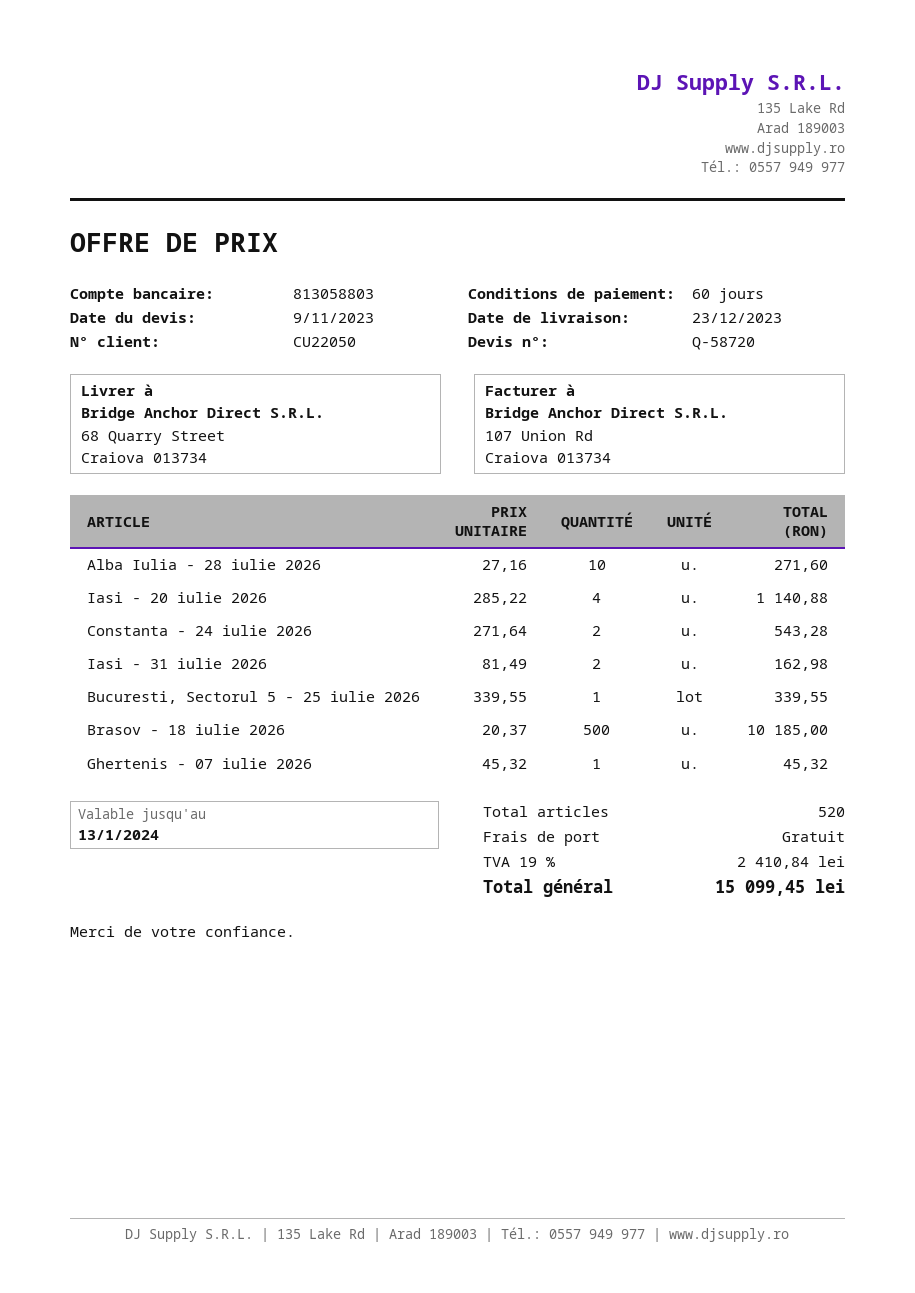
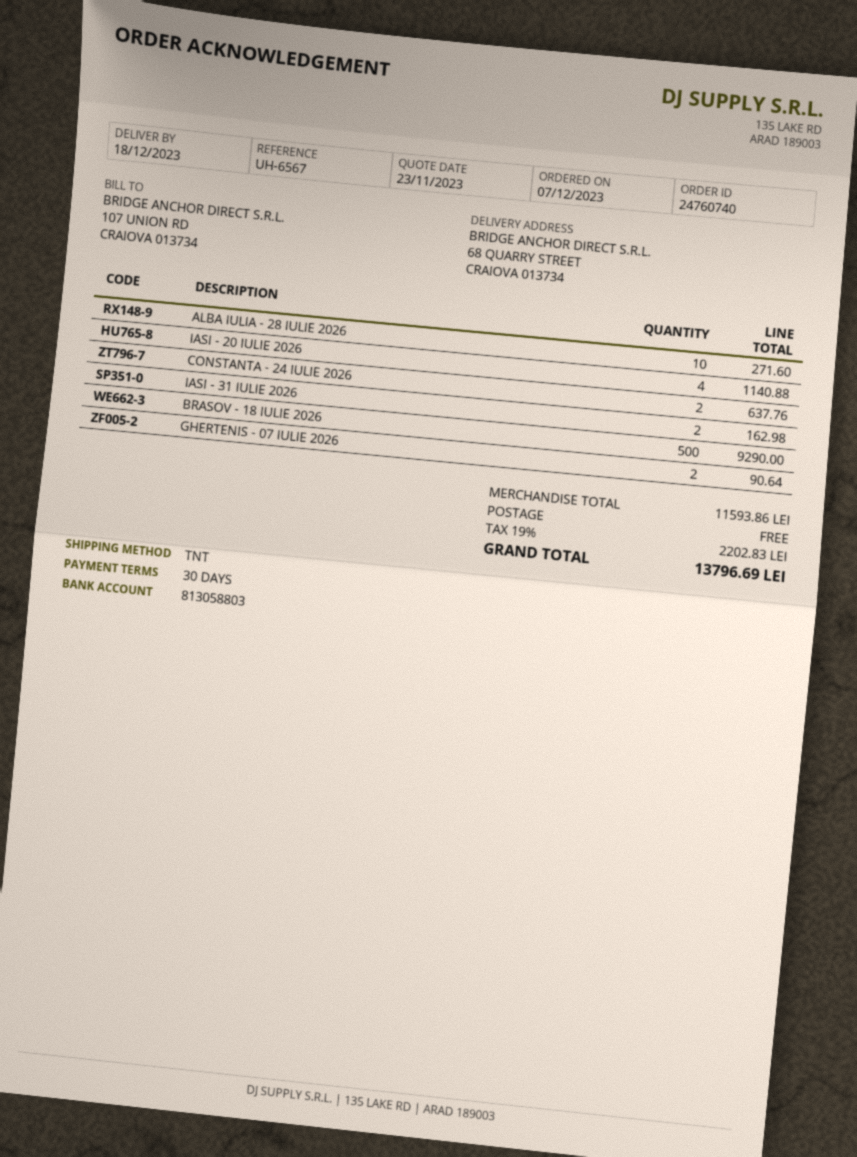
quote date: 2023-11-09 -> 2023-11-23
delivery date: 2023-12-23 -> 2023-12-18
payment terms: 60 days -> 30 days
Constanta - 24 iulie 2026: 2 for 543.28 -> 2 for 637.76
Bucuresti, Sectorul 5 - 25 iulie 2026: 1 for 339.55 -> none
Brasov - 18 iulie 2026: 500 for 10185.00 -> 500 for 9290.00
Ghertenis - 07 iulie 2026: 1 for 45.32 -> 2 for 90.64
tax: 19% = 2410.84 -> 19% = 2202.83
total: 15099.45 -> 13796.69

